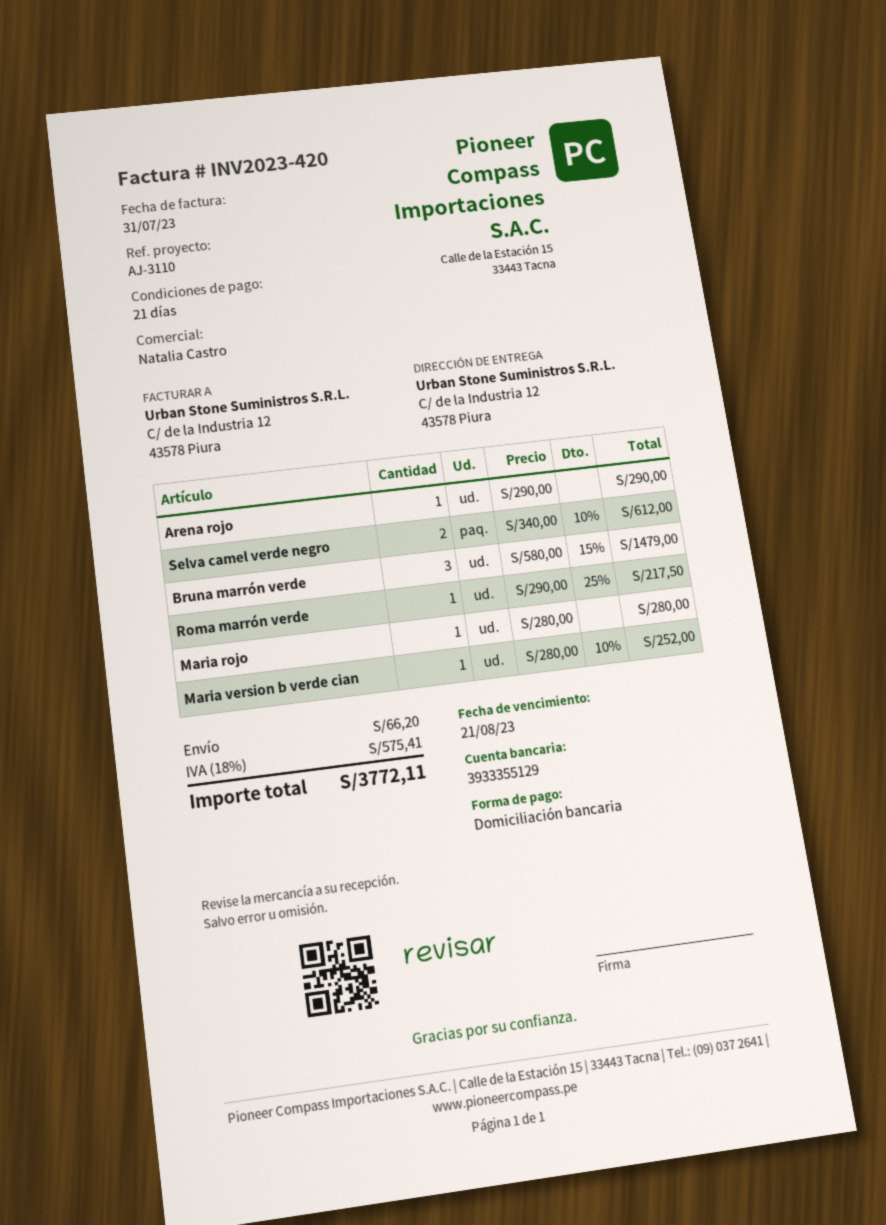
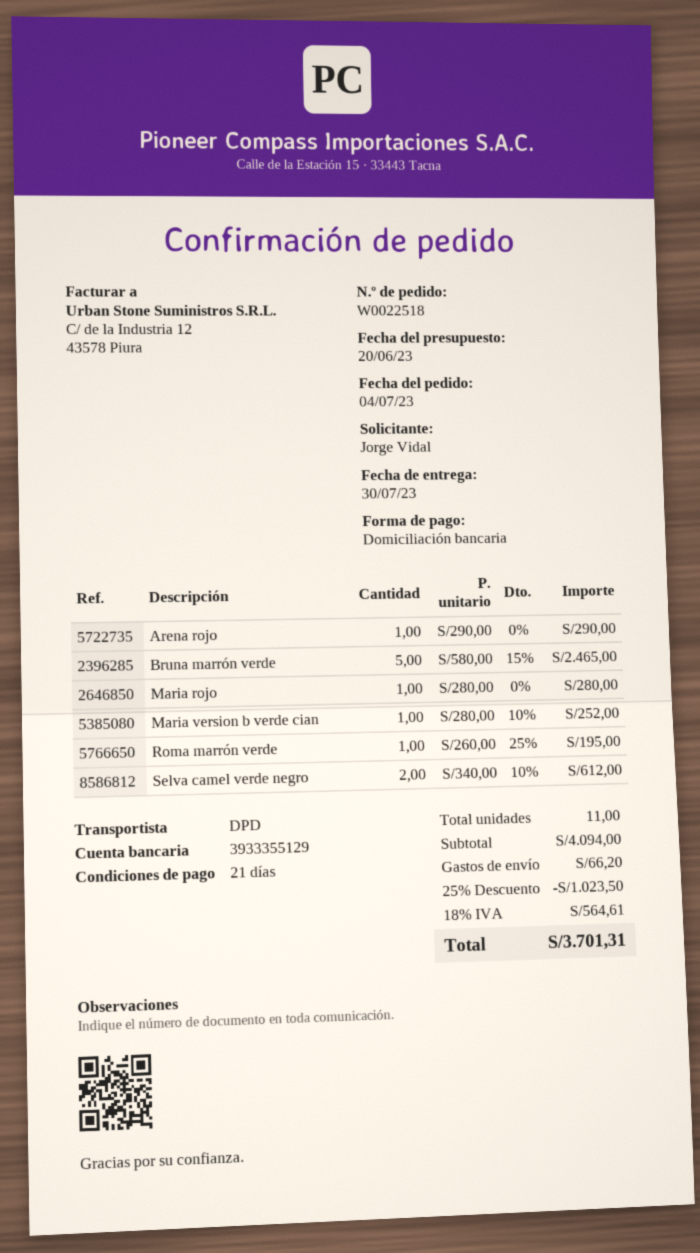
Bruna marrón verde: 3 x 580.00 - 15% = 1479.00 -> 5 x 580.00 - 15% = 2465.00
Roma marrón verde: 1 x 290.00 - 25% = 217.50 -> 1 x 260.00 - 25% = 195.00
discount: none -> 25% = 1023.50
tax: 18% = 575.41 -> 18% = 564.61
total: 3772.11 -> 3701.31

